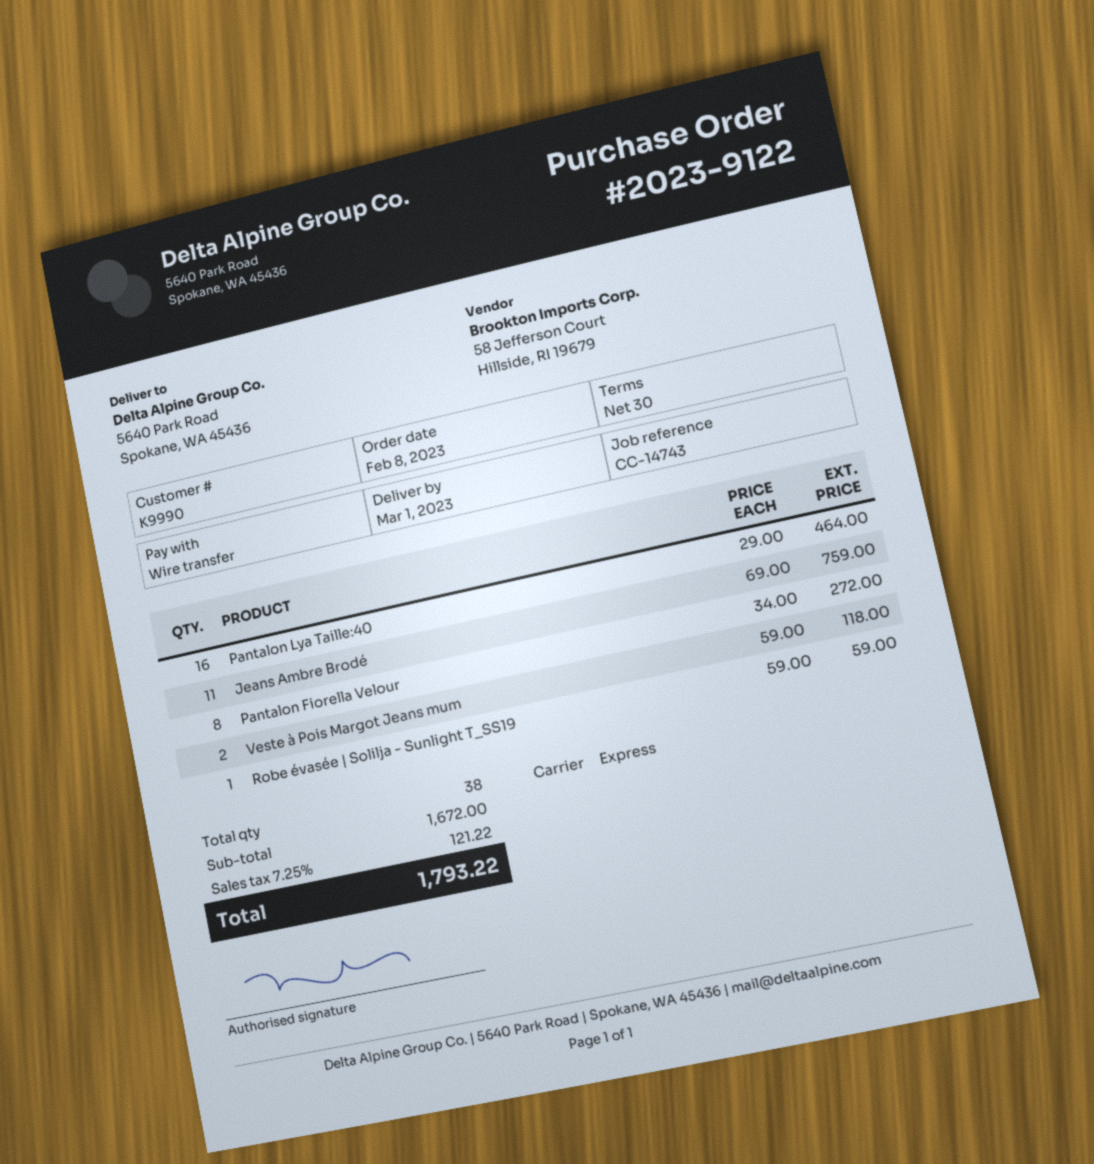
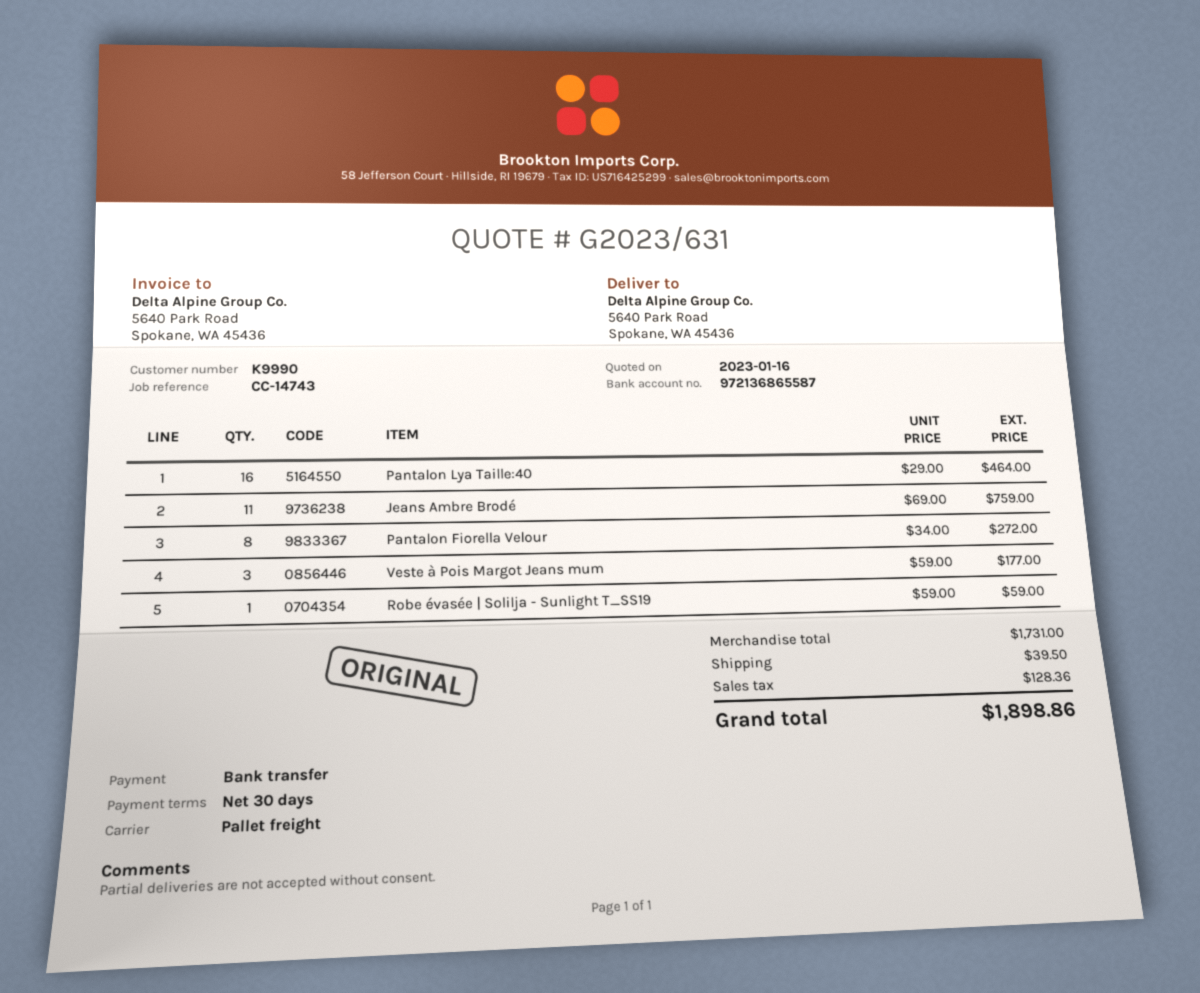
shipping method: express -> pallet freight
Veste à Pois Margot Jeans mum: 2 x 59.00 = 118.00 -> 3 x 59.00 = 177.00
subtotal: 1672.00 -> 1731.00
shipping: none -> 39.50
tax: 121.22 -> 128.36
total: 1793.22 -> 1898.86

